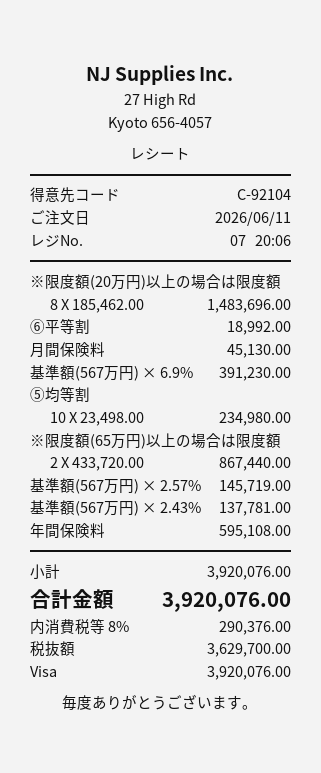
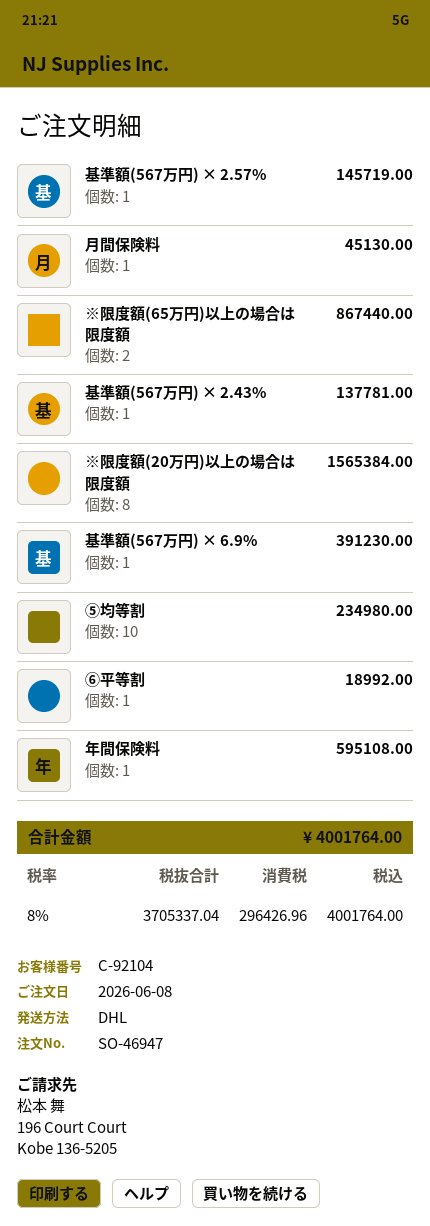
order date: 2026-06-11 -> 2026-06-08
※限度額(20万円)以上の場合は限度額: 8 for 1483696.00 -> 8 for 1565384.00
net: 3629700.00 -> 3705337.04
tax: 8% = 290376.00 -> 8% = 296426.96
total: 3920076.00 -> 4001764.00

